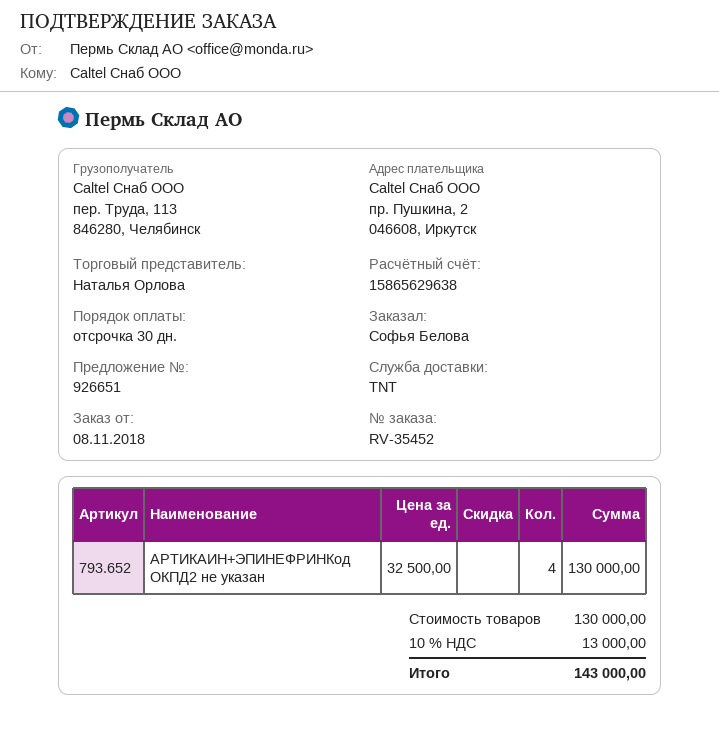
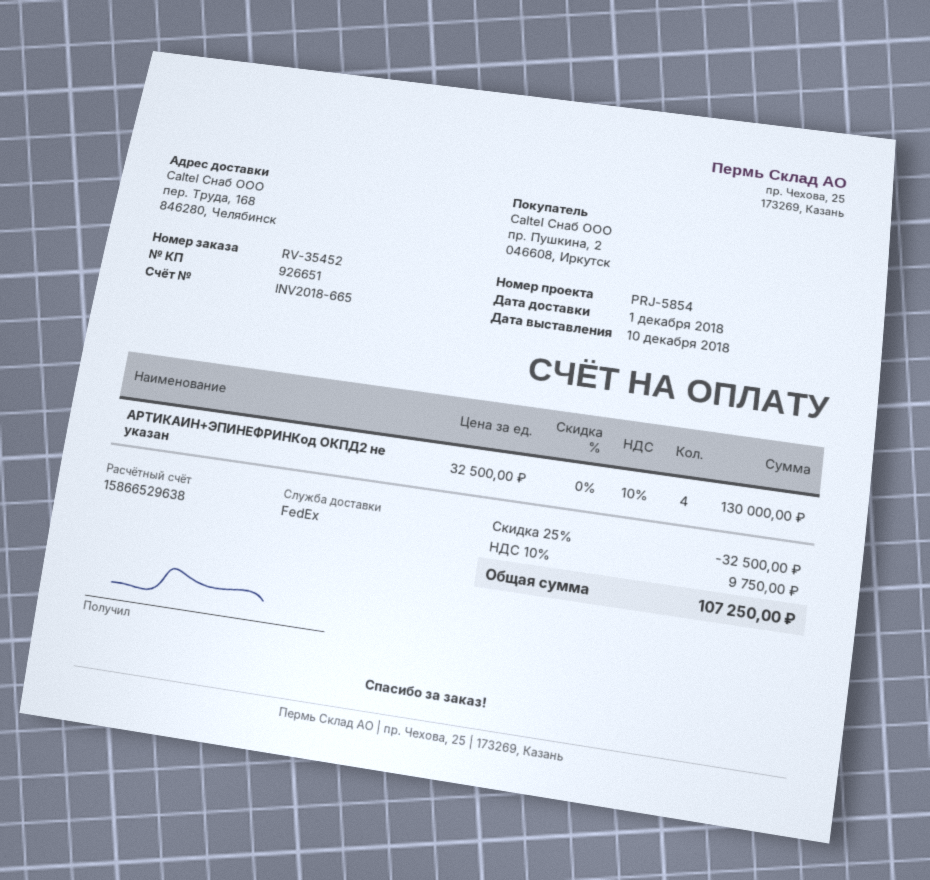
bank account: 15865629638 -> 15866529638
shipping method: TNT -> FedEx
ship to: пер. Труда, 113, 846280, Челябинск -> пер. Труда, 168, 846280, Челябинск
discount: none -> 25% = 32500.00
tax: 10% = 13000.00 -> 10% = 9750.00
total: 143000.00 -> 107250.00

